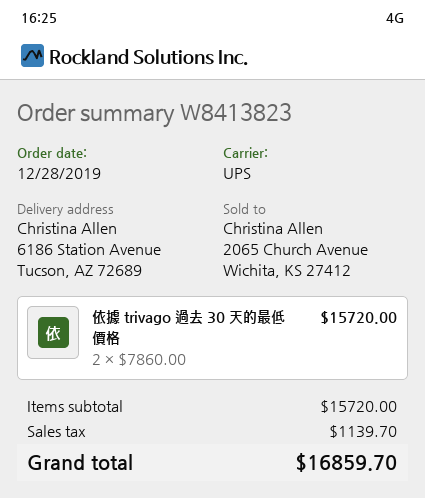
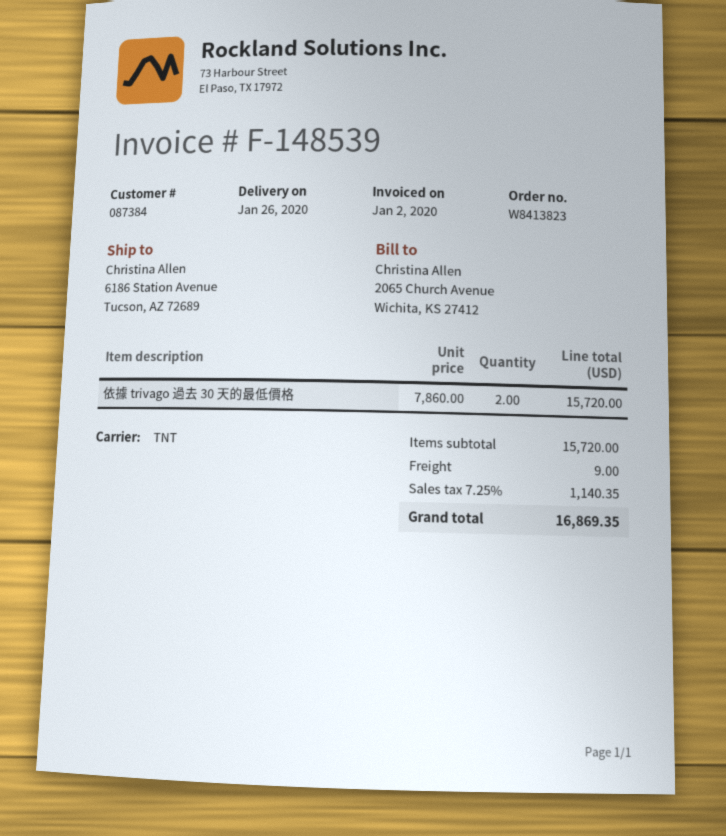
shipping method: UPS -> TNT
shipping: none -> 9.00
tax: 1139.70 -> 1140.35
total: 16859.70 -> 16869.35

